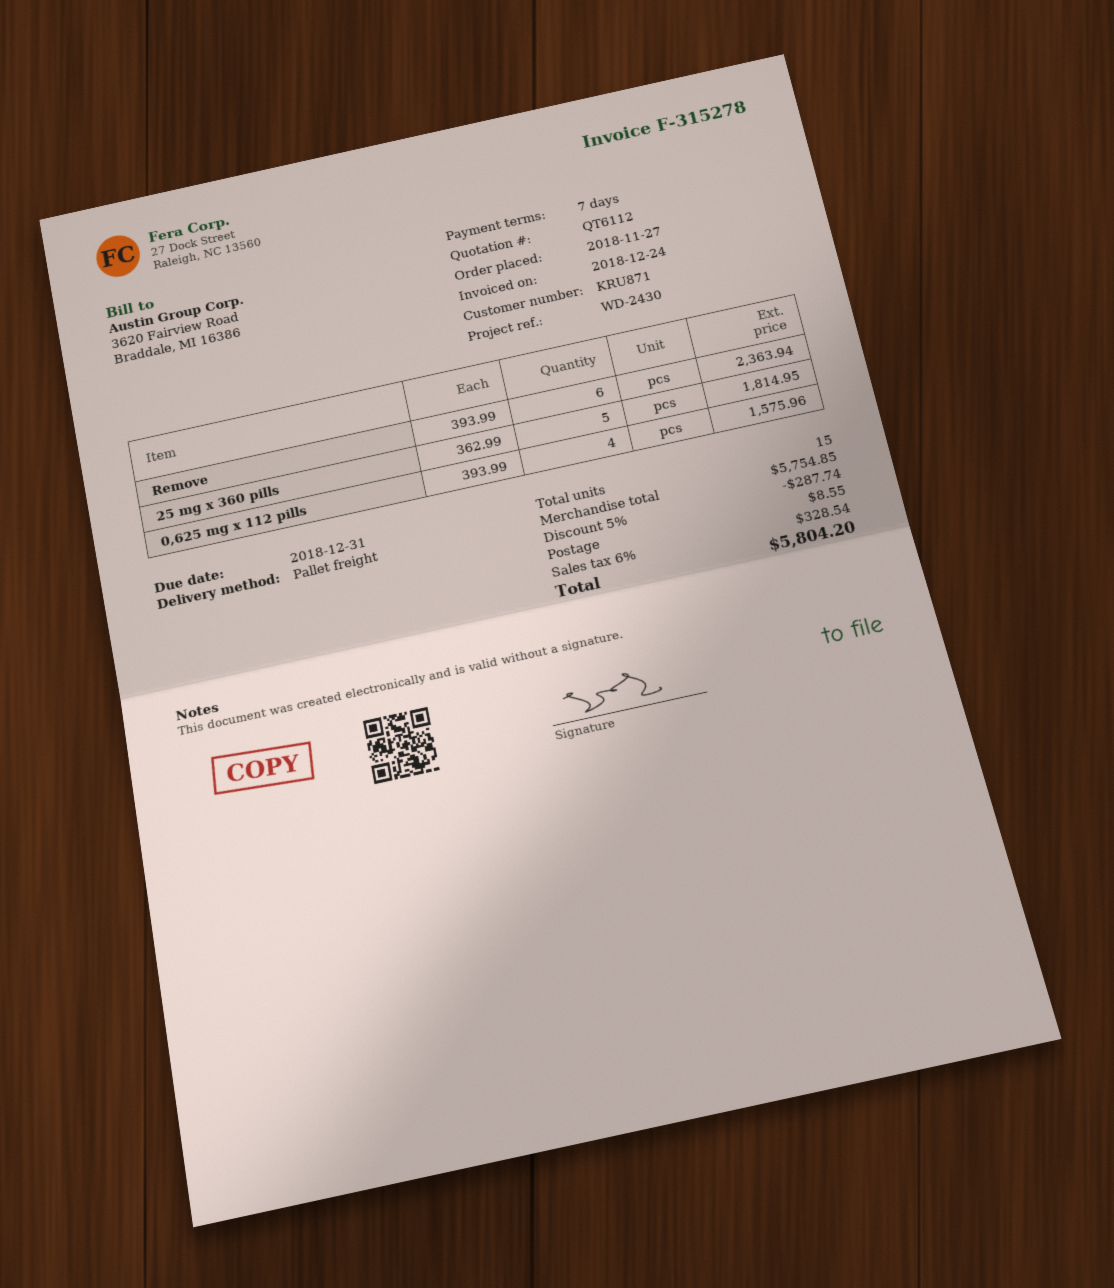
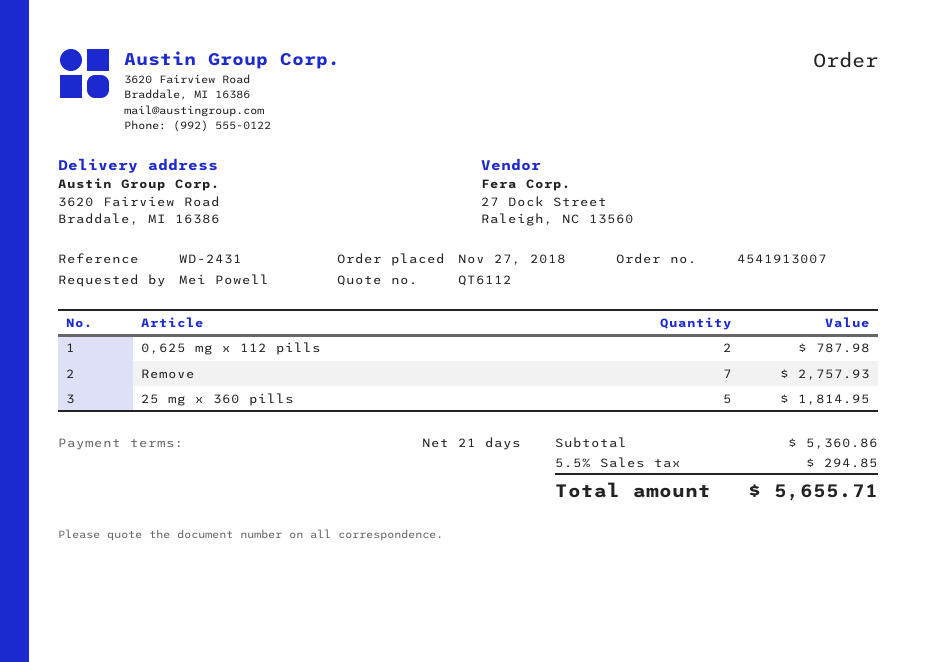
payment terms: 7 days -> 21 days
reference: WD-2430 -> WD-2431
Remove: 6 for 2363.94 -> 7 for 2757.93
0,625 mg x 112 pills: 4 for 1575.96 -> 2 for 787.98
subtotal: 5754.85 -> 5360.86
discount: 5% = 287.74 -> none
shipping: 8.55 -> none
tax: 6% = 328.54 -> 5.5% = 294.85
total: 5804.20 -> 5655.71

